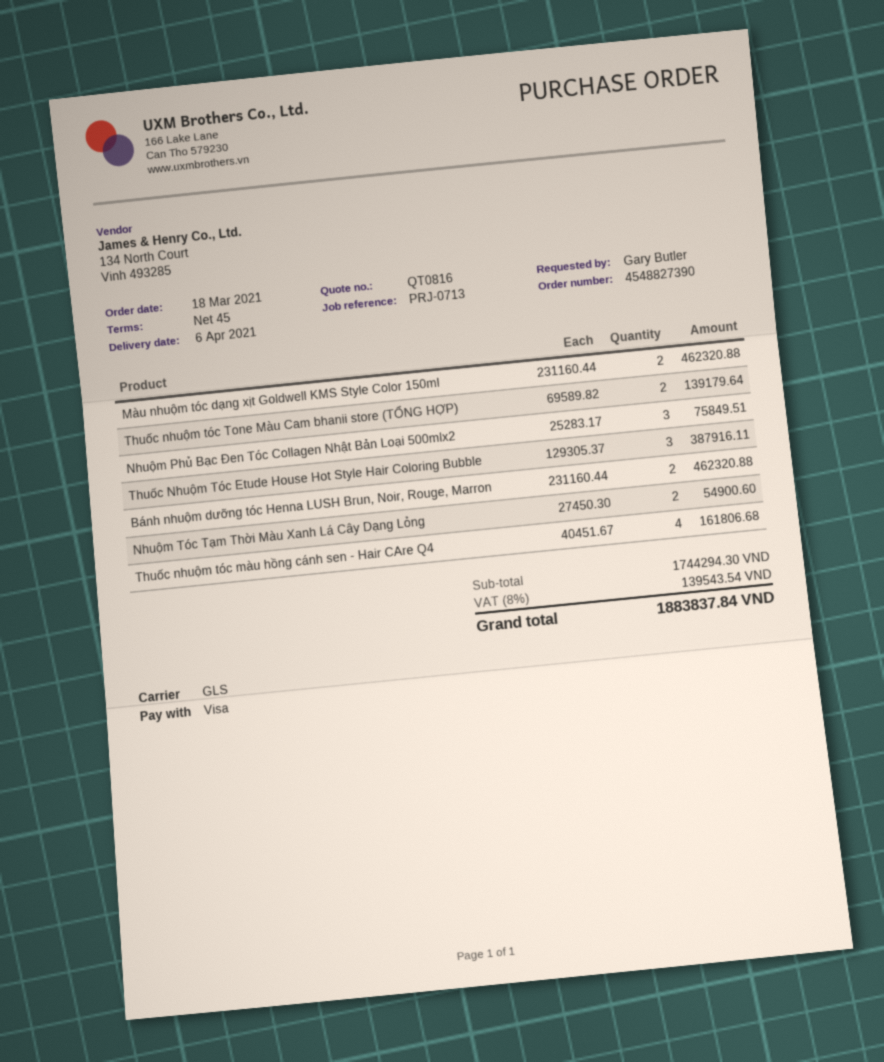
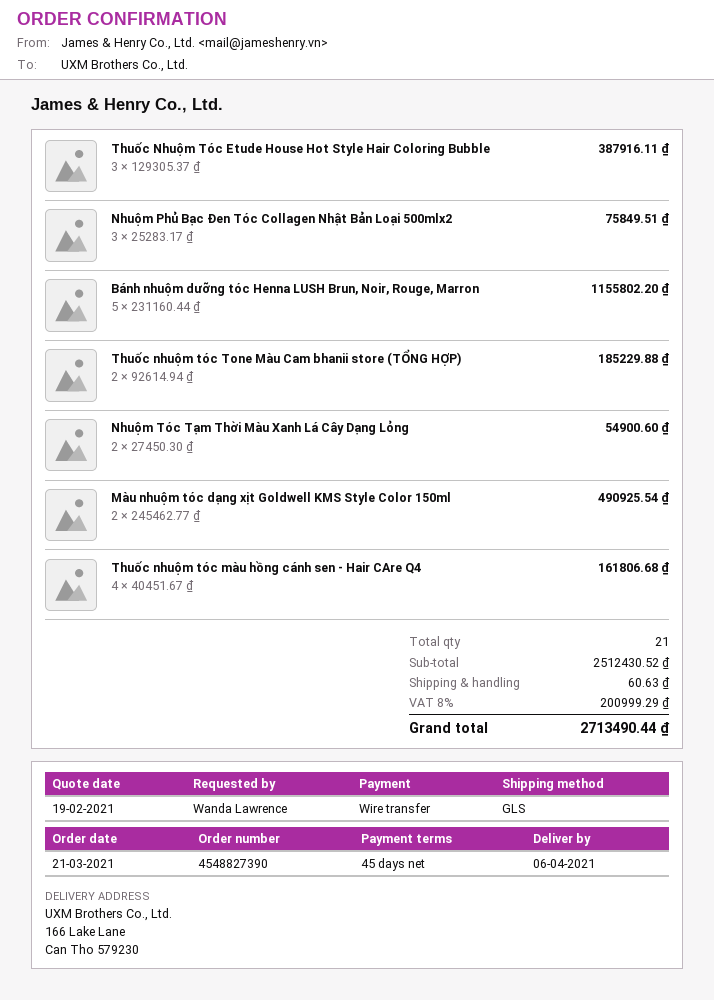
order date: 2021-03-18 -> 2021-03-21
ordered by: Gary Butler -> Wanda Lawrence
payment method: Visa -> bank transfer
Màu nhuộm tóc dạng xịt Goldwell KMS Style Color 150ml: 2 x 231160.44 = 462320.88 -> 2 x 245462.77 = 490925.54
Thuốc nhuộm tóc Tone Màu Cam bhanii store (TỔNG HỢP): 2 x 69589.82 = 139179.64 -> 2 x 92614.94 = 185229.88
Bánh nhuộm dưỡng tóc Henna LUSH Brun, Noir, Rouge, Marron: 2 x 231160.44 = 462320.88 -> 5 x 231160.44 = 1155802.20
subtotal: 1744294.30 -> 2512430.52
shipping: none -> 60.63
tax: 8% = 139543.54 -> 8% = 200999.29
total: 1883837.84 -> 2713490.44

